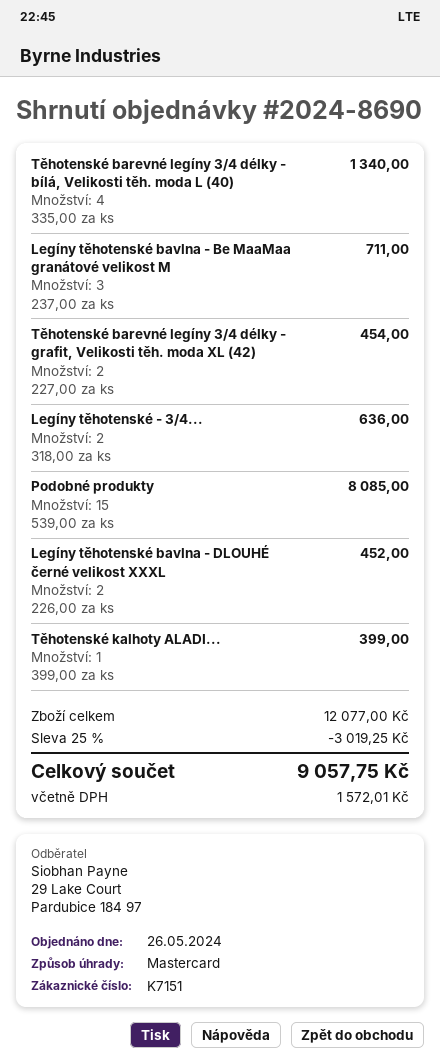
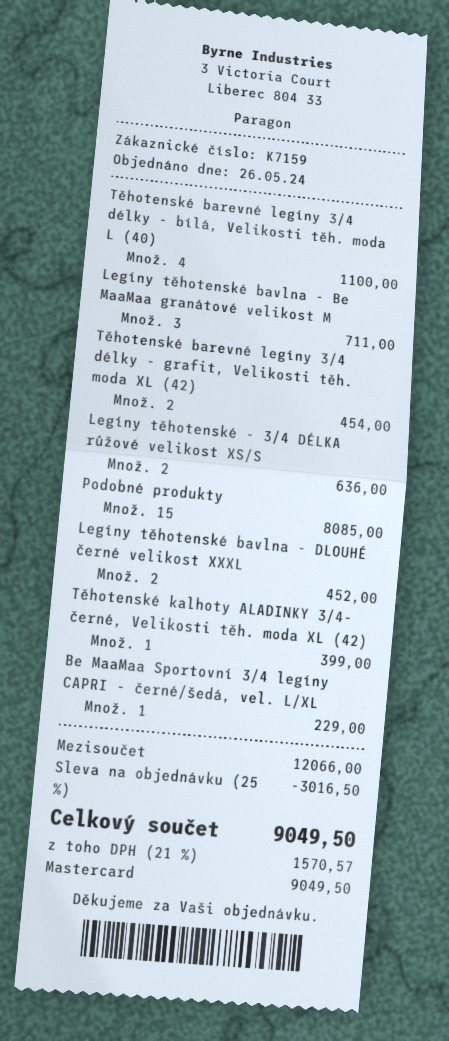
customer number: K7151 -> K7159
Těhotenské barevné legíny 3/4 délky - bílá, Velikosti těh. moda L (40): 4 for 1340.00 -> 4 for 1100.00
Be MaaMaa Sportovní 3/4 legíny CAPRI - černé/šedá, vel. L/XL: none -> 1 for 229.00
subtotal: 12077.00 -> 12066.00
discount: 25% = 3019.25 -> 25% = 3016.50
tax: 1572.01 -> 1570.57
total: 9057.75 -> 9049.50

